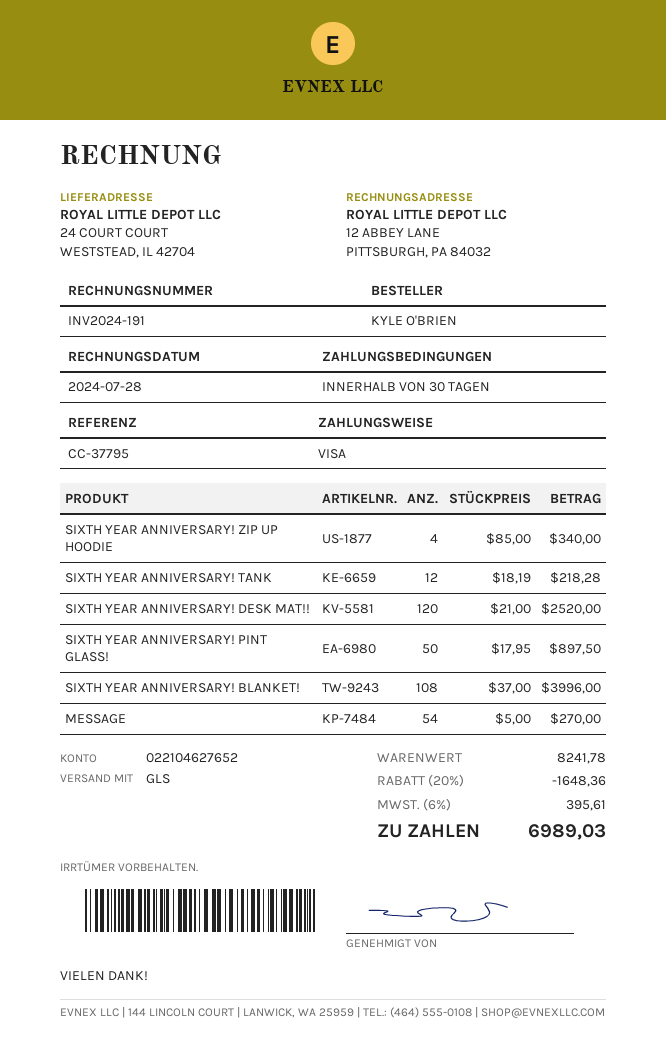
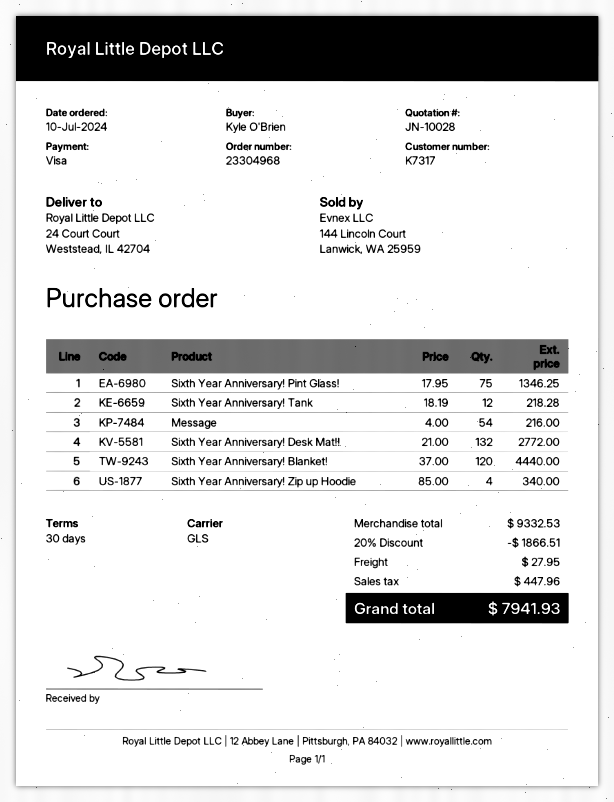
SIXTH YEAR ANNIVERSARY! DESK MAT!!: 120 x 21.00 = 2520.00 -> 132 x 21.00 = 2772.00
SIXTH YEAR ANNIVERSARY! PINT GLASS!: 50 x 17.95 = 897.50 -> 75 x 17.95 = 1346.25
SIXTH YEAR ANNIVERSARY! BLANKET!: 108 x 37.00 = 3996.00 -> 120 x 37.00 = 4440.00
MESSAGE: 54 x 5.00 = 270.00 -> 54 x 4.00 = 216.00
subtotal: 8241.78 -> 9332.53
discount: 20% = 1648.36 -> 20% = 1866.51
shipping: none -> 27.95
tax: 395.61 -> 447.96
total: 6989.03 -> 7941.93

